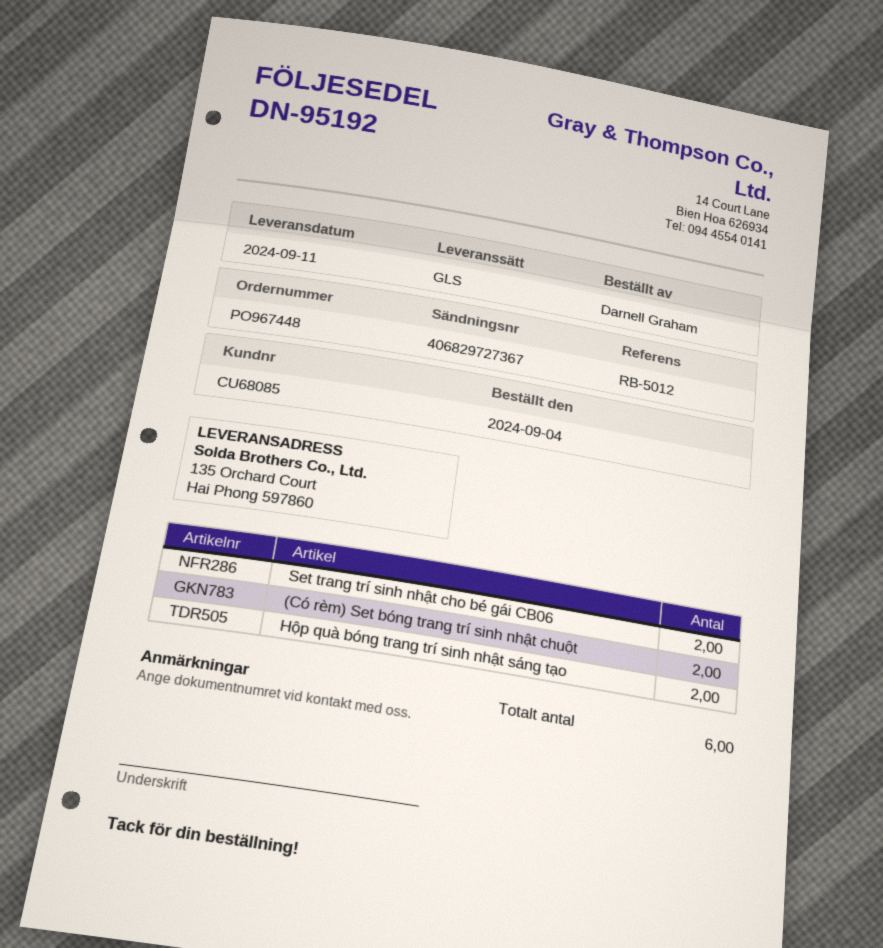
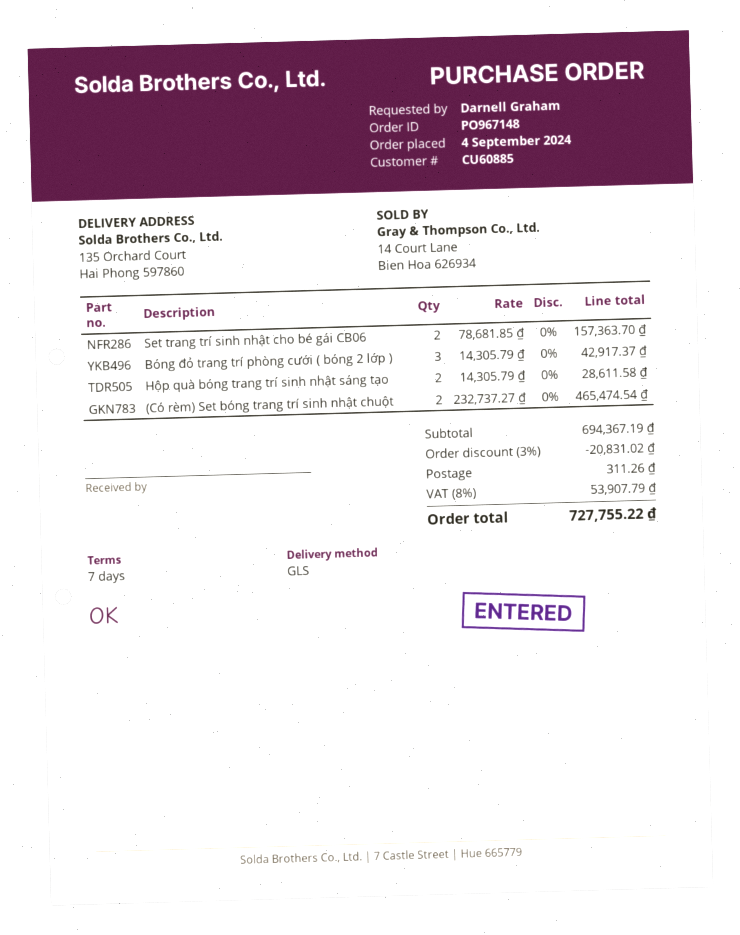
order number: PO967448 -> PO967148
customer number: CU68085 -> CU60885
Bóng đỏ trang trí phòng cưới ( bóng 2 lớp ): none -> 3

